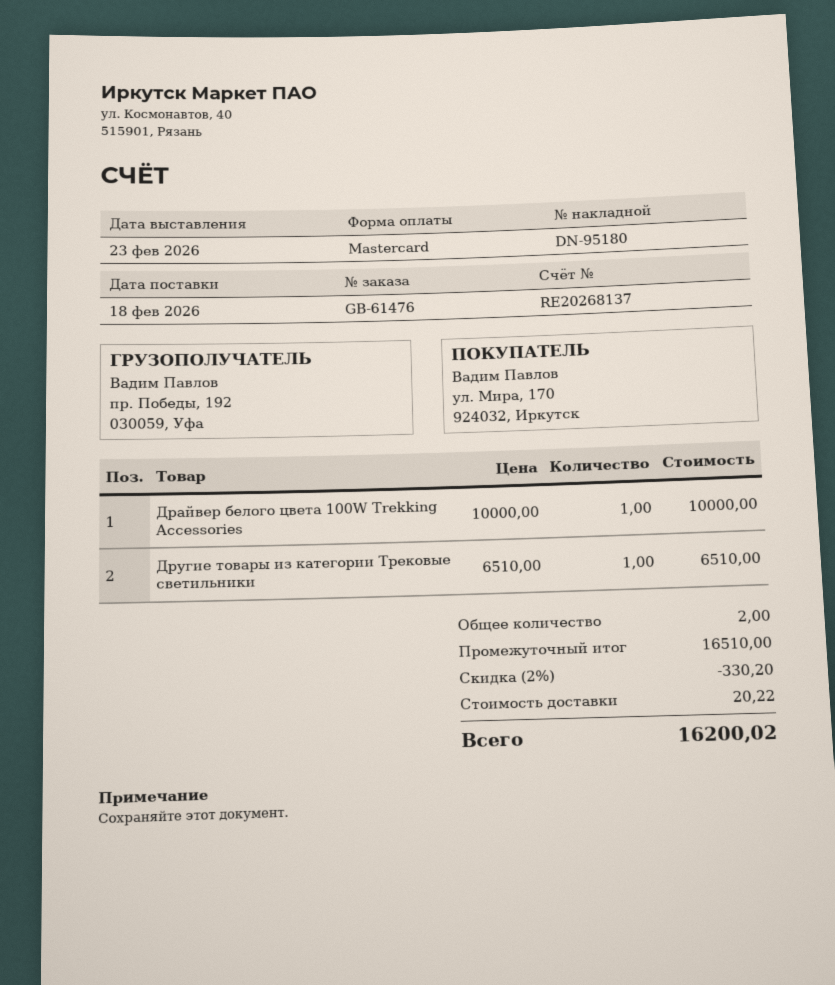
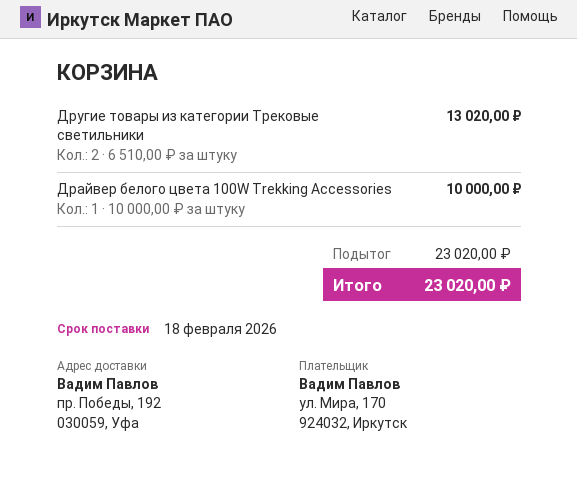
Другие товары из категории Трековые светильники: 1 x 6510.00 = 6510.00 -> 2 x 6510.00 = 13020.00
subtotal: 16510.00 -> 23020.00
discount: 2% = 330.20 -> none
shipping: 20.22 -> none
total: 16200.02 -> 23020.00

